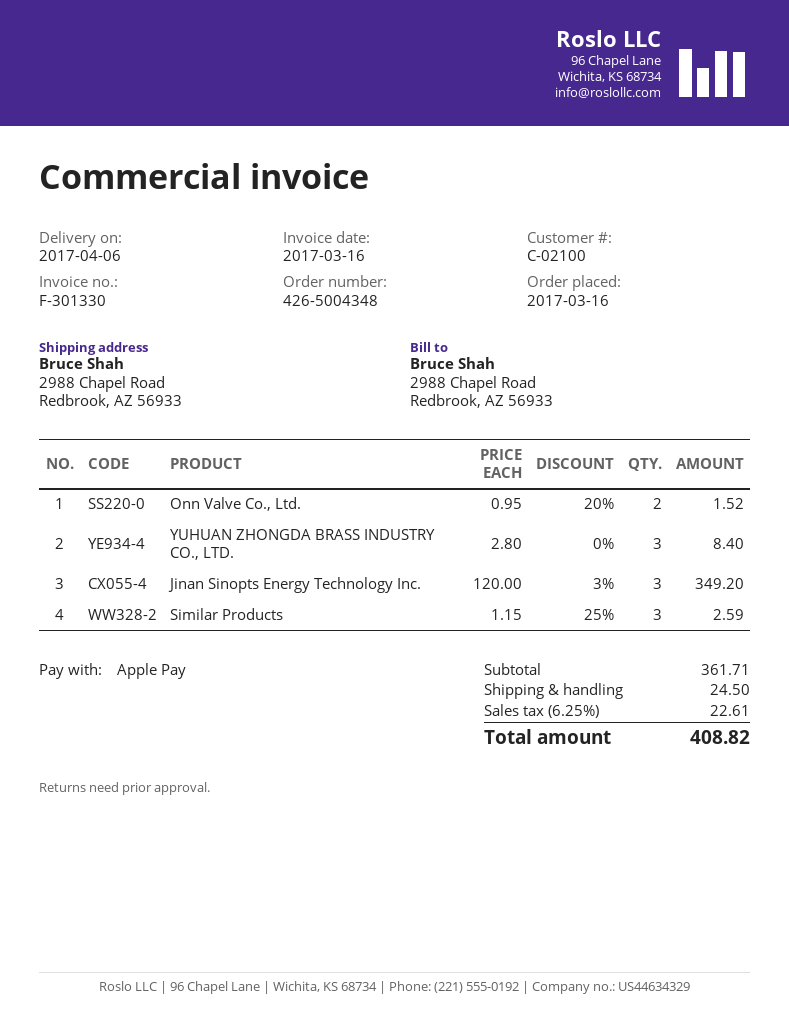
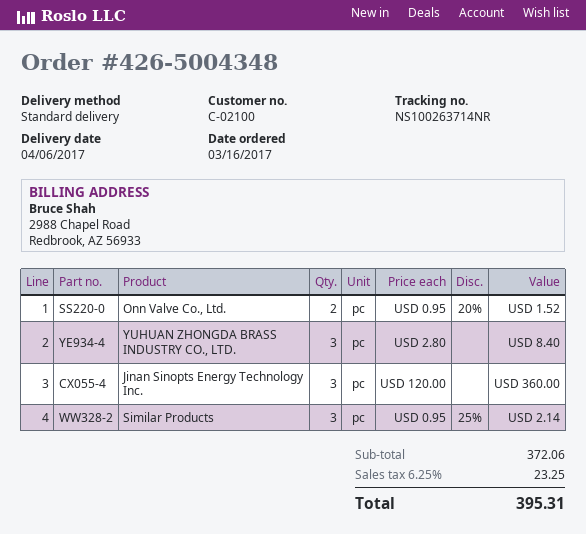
Jinan Sinopts Energy Technology Inc.: 3 x 120.00 - 3% = 349.20 -> 3 x 120.00 = 360.00
Similar Products: 3 x 1.15 - 25% = 2.59 -> 3 x 0.95 - 25% = 2.14
subtotal: 361.71 -> 372.06
shipping: 24.50 -> none
tax: 6.25% = 22.61 -> 6.25% = 23.25
total: 408.82 -> 395.31

